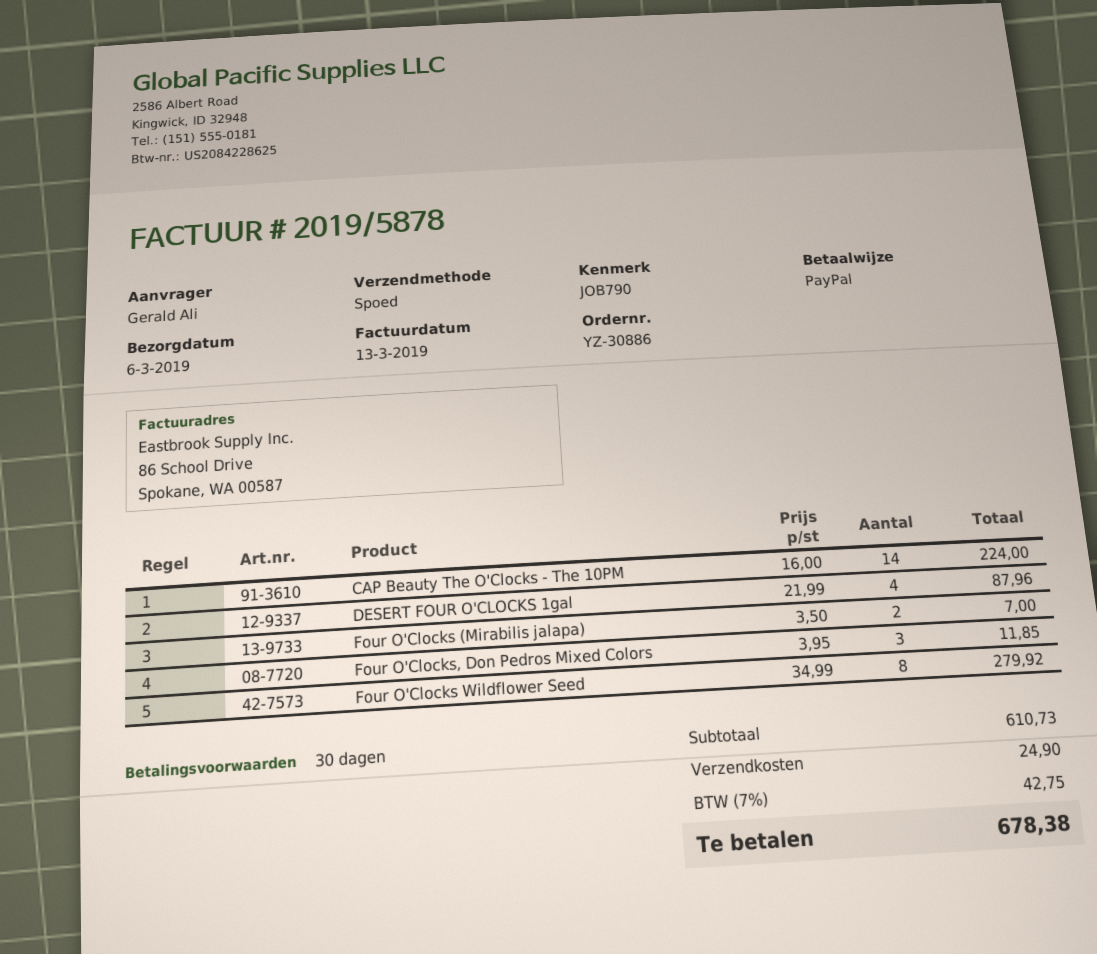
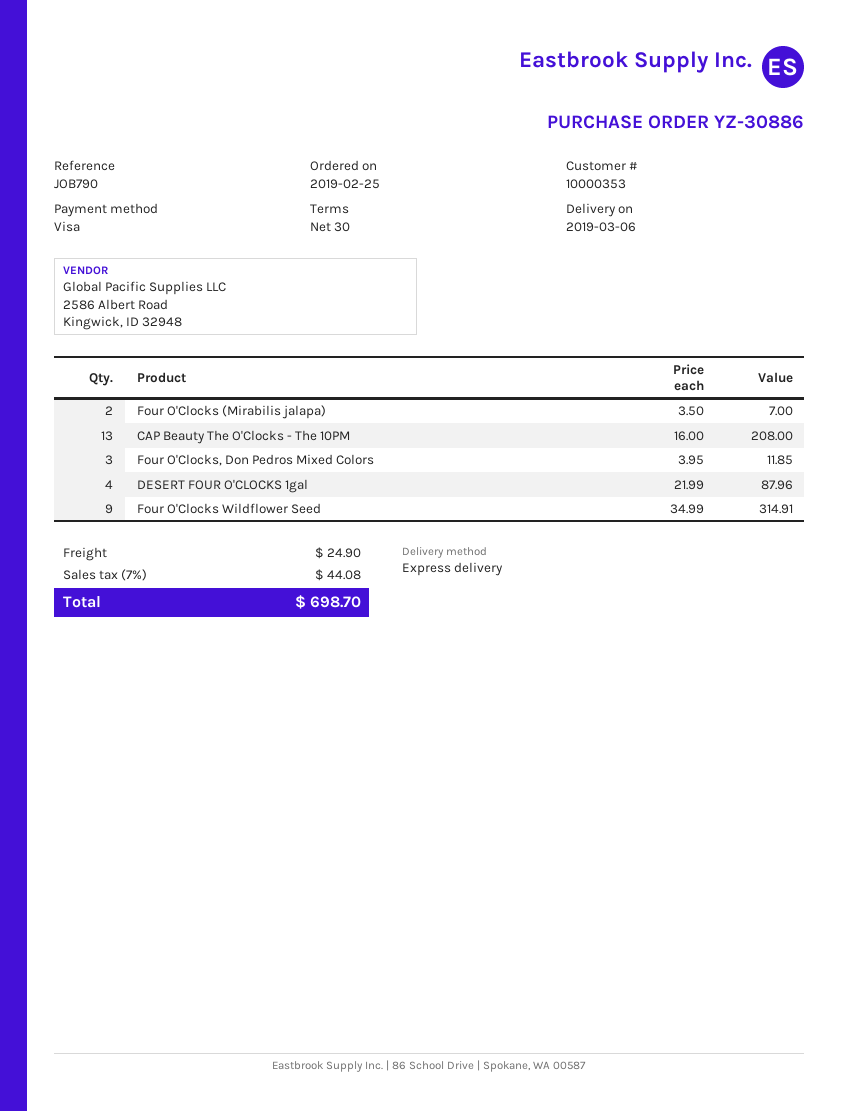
payment method: PayPal -> Visa
CAP Beauty The O'Clocks - The 10PM: 14 x 16.00 = 224.00 -> 13 x 16.00 = 208.00
Four O'Clocks Wildflower Seed: 8 x 34.99 = 279.92 -> 9 x 34.99 = 314.91
tax: 7% = 42.75 -> 7% = 44.08
total: 678.38 -> 698.70

